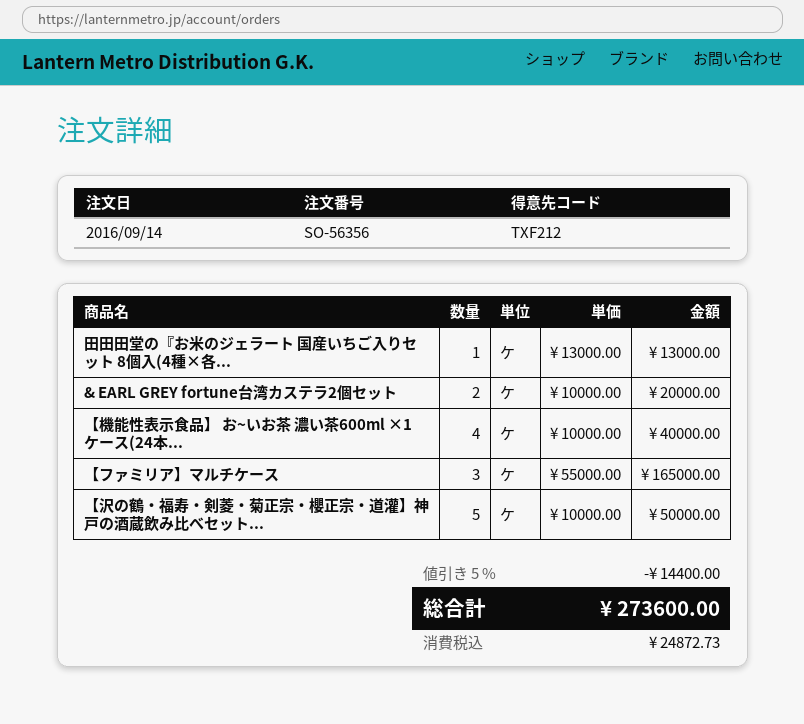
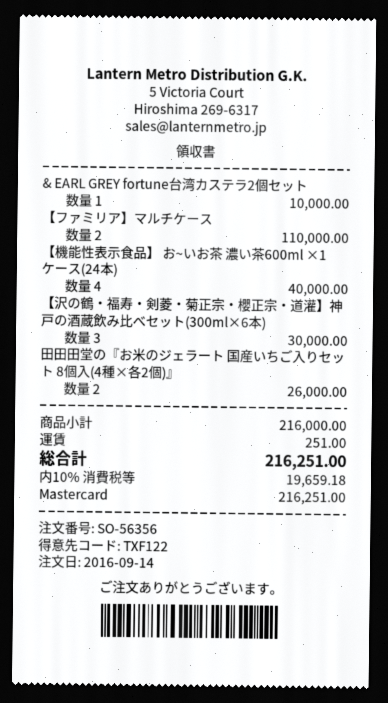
customer number: TXF212 -> TXF122
田田田堂の『お米のジェラート 国産いちご入りセット 8個入(4種×各...: 1 for 13000.00 -> 2 for 26000.00
& EARL GREY fortune台湾カステラ2個セット: 2 for 20000.00 -> 1 for 10000.00
【ファミリア】マルチケース: 3 for 165000.00 -> 2 for 110000.00
【沢の鶴・福寿・剣菱・菊正宗・櫻正宗・道灌】神戸の酒蔵飲み比べセット...: 5 for 50000.00 -> 3 for 30000.00
discount: 5% = 14400.00 -> none
shipping: none -> 251.00
tax: 24872.73 -> 19659.18
total: 273600.00 -> 216251.00

